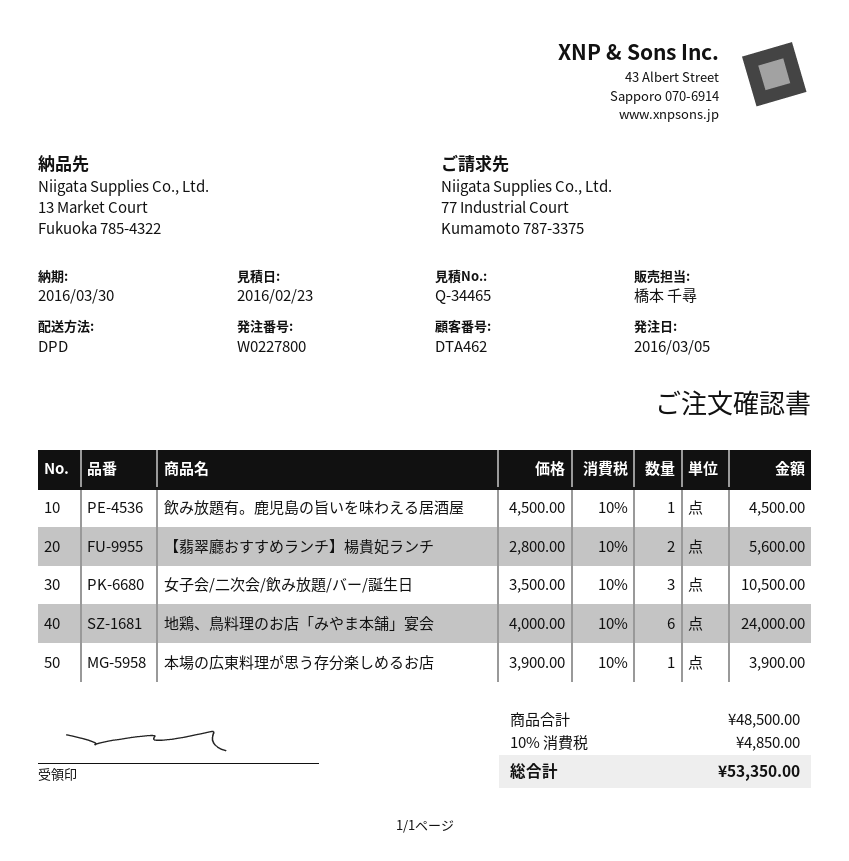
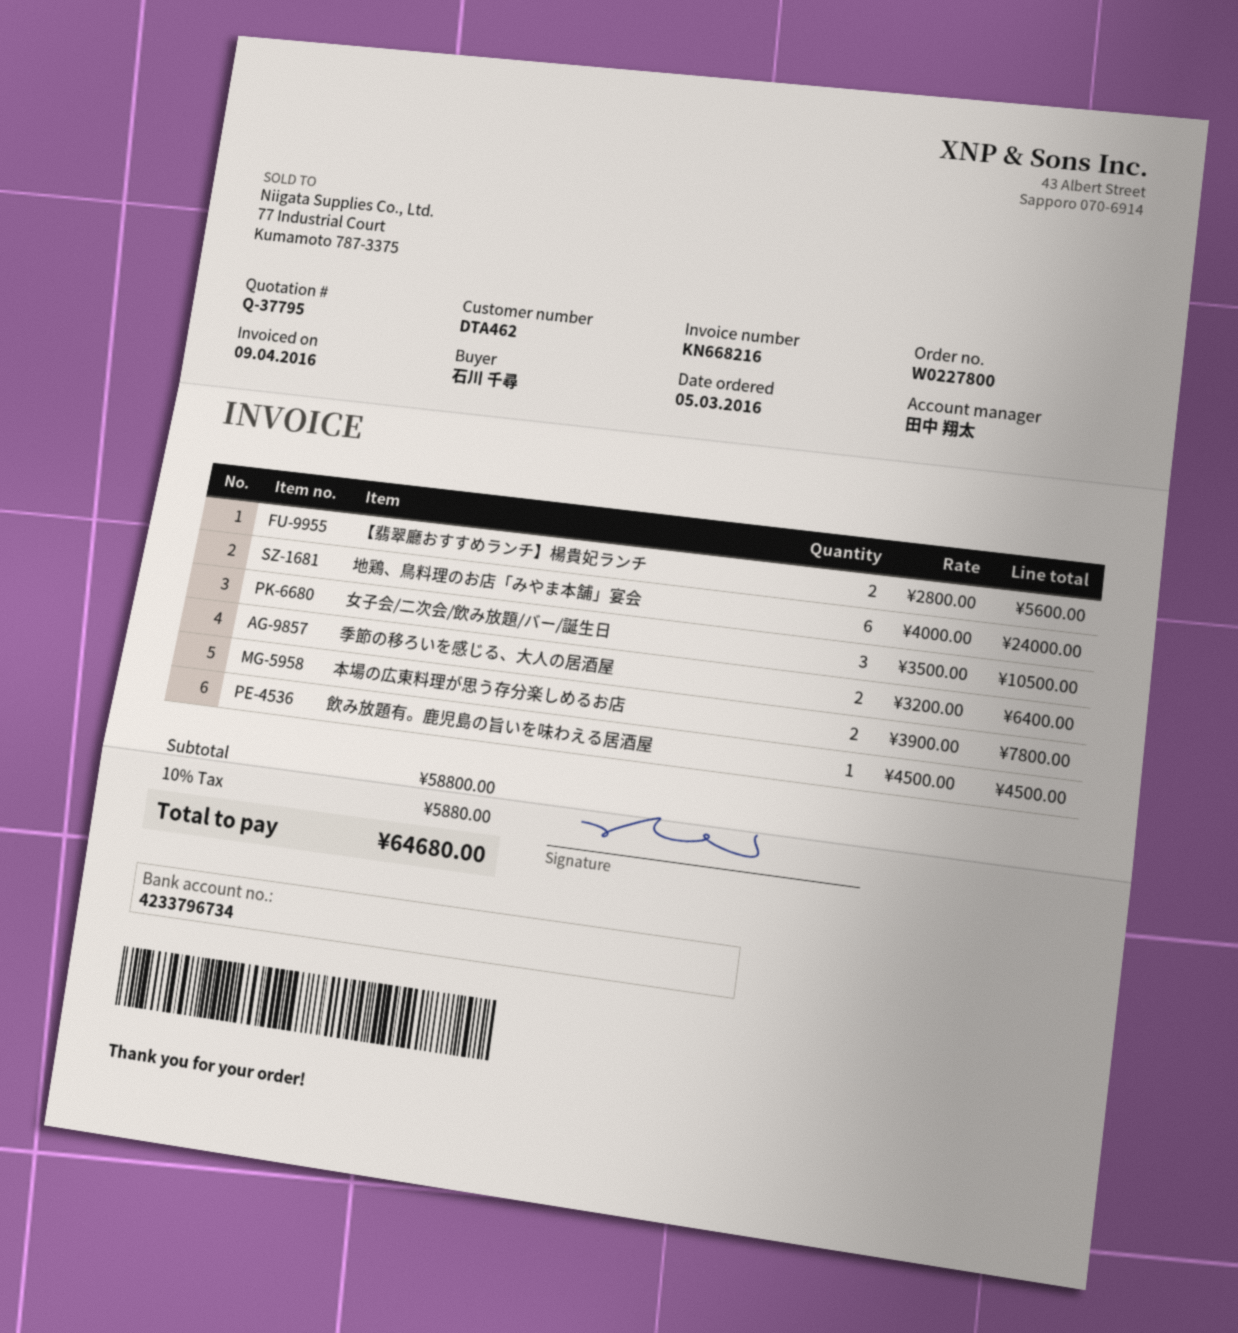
quote number: Q-34465 -> Q-37795
sales rep: 橋本 千尋 -> 田中 翔太
本場の広東料理が思う存分楽しめるお店: 1 x 3900.00 = 3900.00 -> 2 x 3900.00 = 7800.00
季節の移ろいを感じる、大人の居酒屋: none -> 2 x 3200.00 = 6400.00
subtotal: 48500.00 -> 58800.00
tax: 10% = 4850.00 -> 10% = 5880.00
total: 53350.00 -> 64680.00

